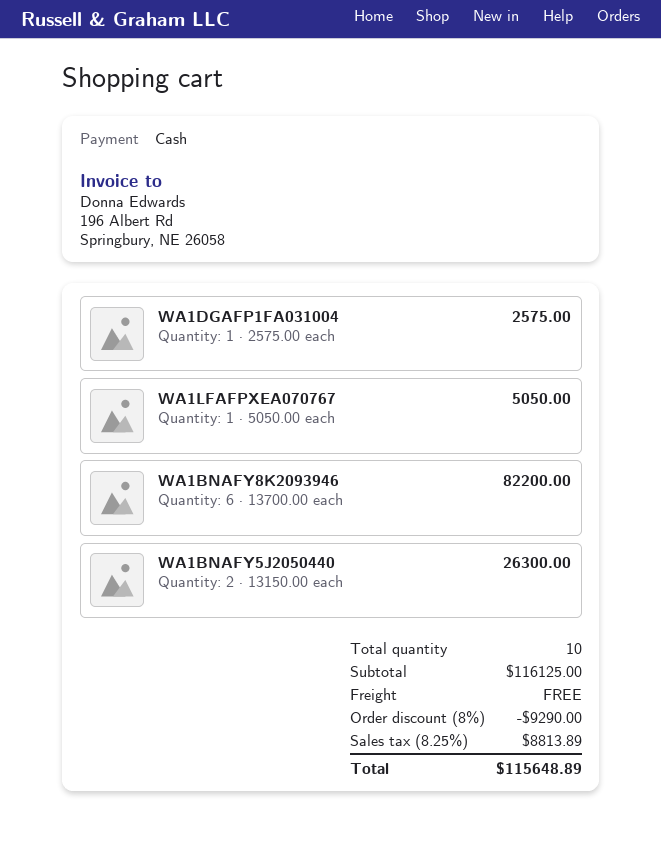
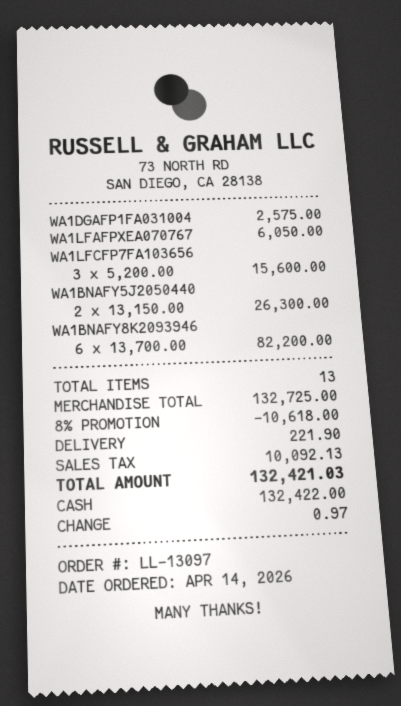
WA1LFAFPXEA070767: 1 x 5050.00 = 5050.00 -> 1 x 6050.00 = 6050.00
WA1LFCFP7FA103656: none -> 3 x 5200.00 = 15600.00
total quantity: 10 -> 13
subtotal: 116125.00 -> 132725.00
discount: 8% = 9290.00 -> 8% = 10618.00
shipping: 0.00 -> 221.90
tax: 8813.89 -> 10092.13
total: 115648.89 -> 132421.03

